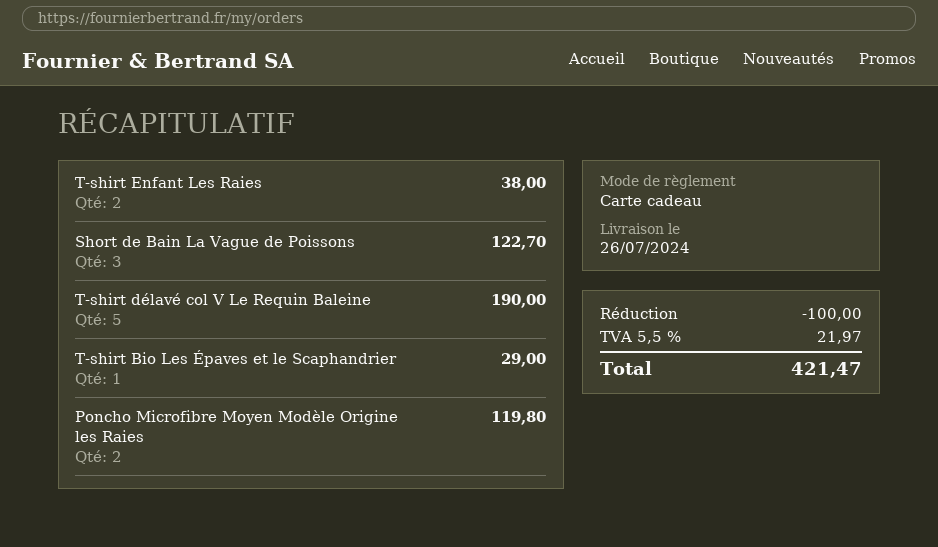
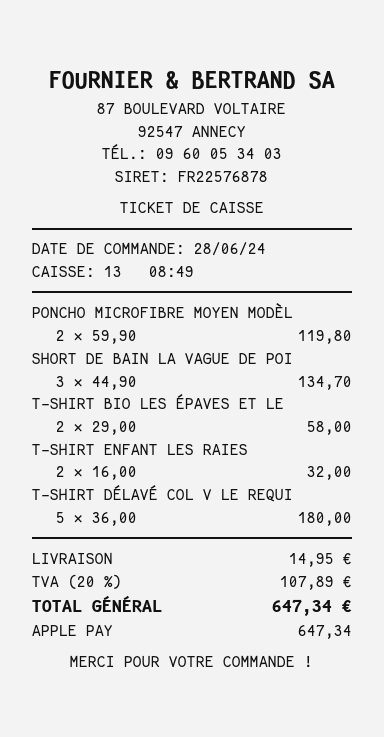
payment method: gift card -> Apple Pay
T-shirt Enfant Les Raies: 2 for 38.00 -> 2 for 32.00
Short de Bain La Vague de Poissons: 3 for 122.70 -> 3 for 134.70
T-shirt délavé col V Le Requin Baleine: 5 for 190.00 -> 5 for 180.00
T-shirt Bio Les Épaves et le Scaphandrier: 1 for 29.00 -> 2 for 58.00
discount: 100.00 -> none
shipping: none -> 14.95
tax: 5.5% = 21.97 -> 20% = 107.89
total: 421.47 -> 647.34

